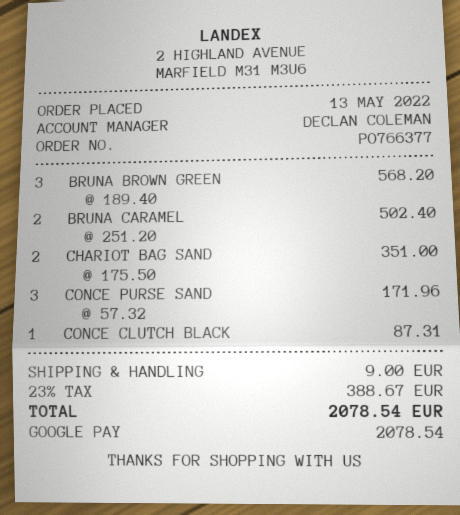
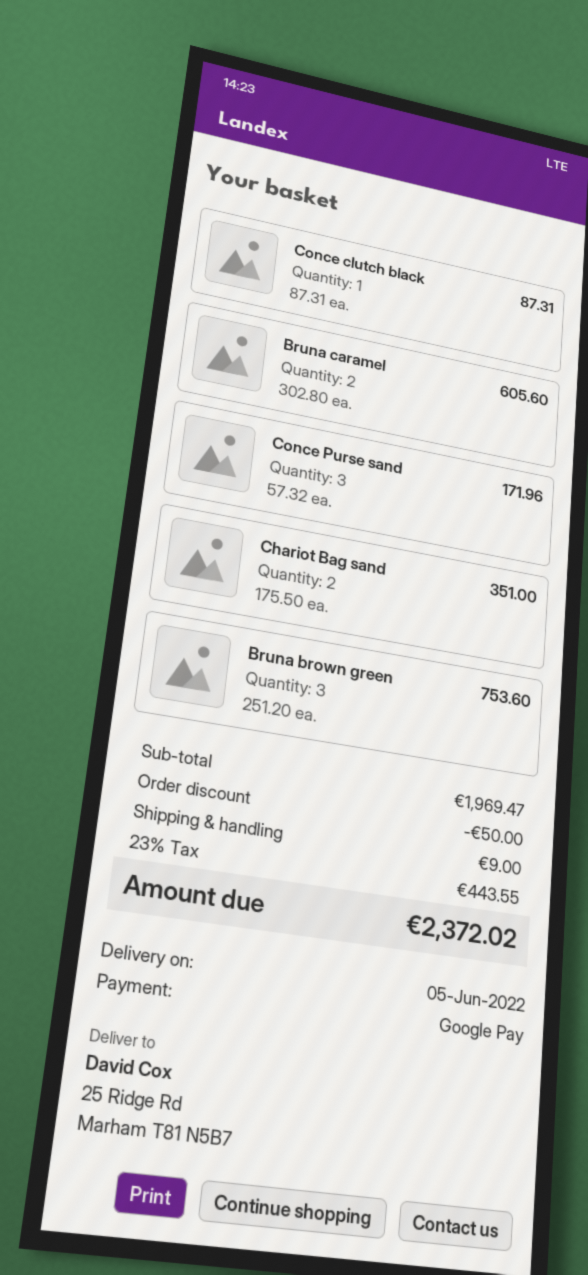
BRUNA BROWN GREEN: 3 x 189.40 = 568.20 -> 3 x 251.20 = 753.60
BRUNA CARAMEL: 2 x 251.20 = 502.40 -> 2 x 302.80 = 605.60
discount: none -> 50.00
tax: 23% = 388.67 -> 23% = 443.55
total: 2078.54 -> 2372.02

